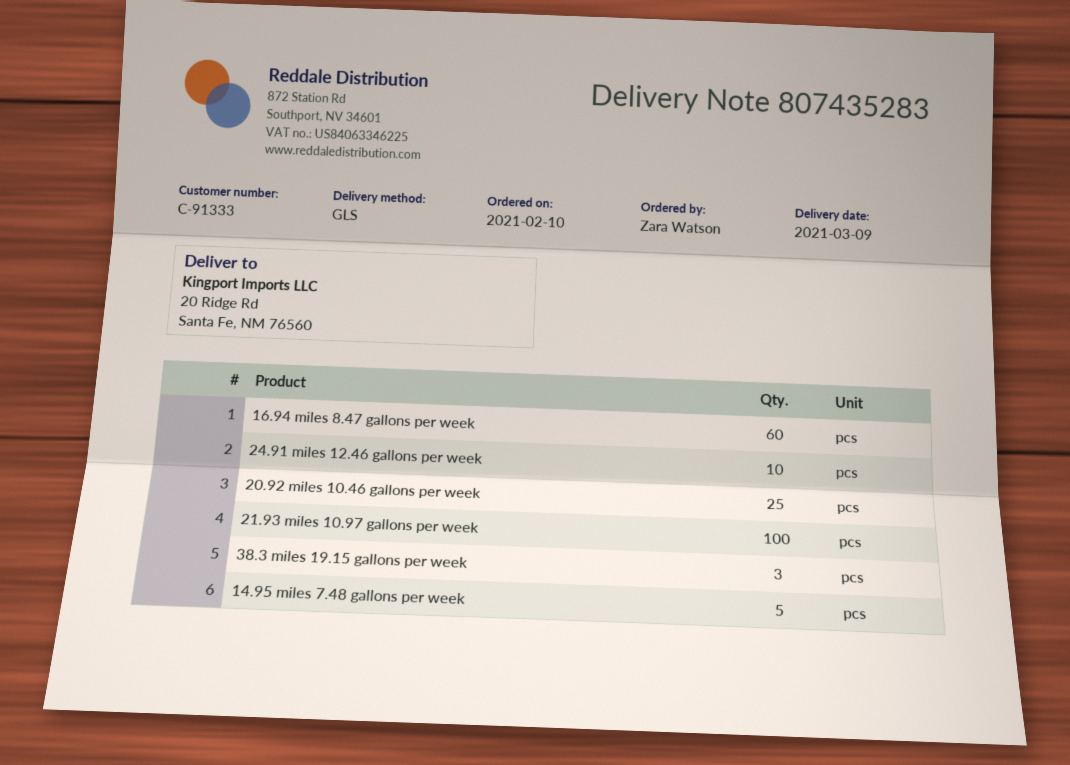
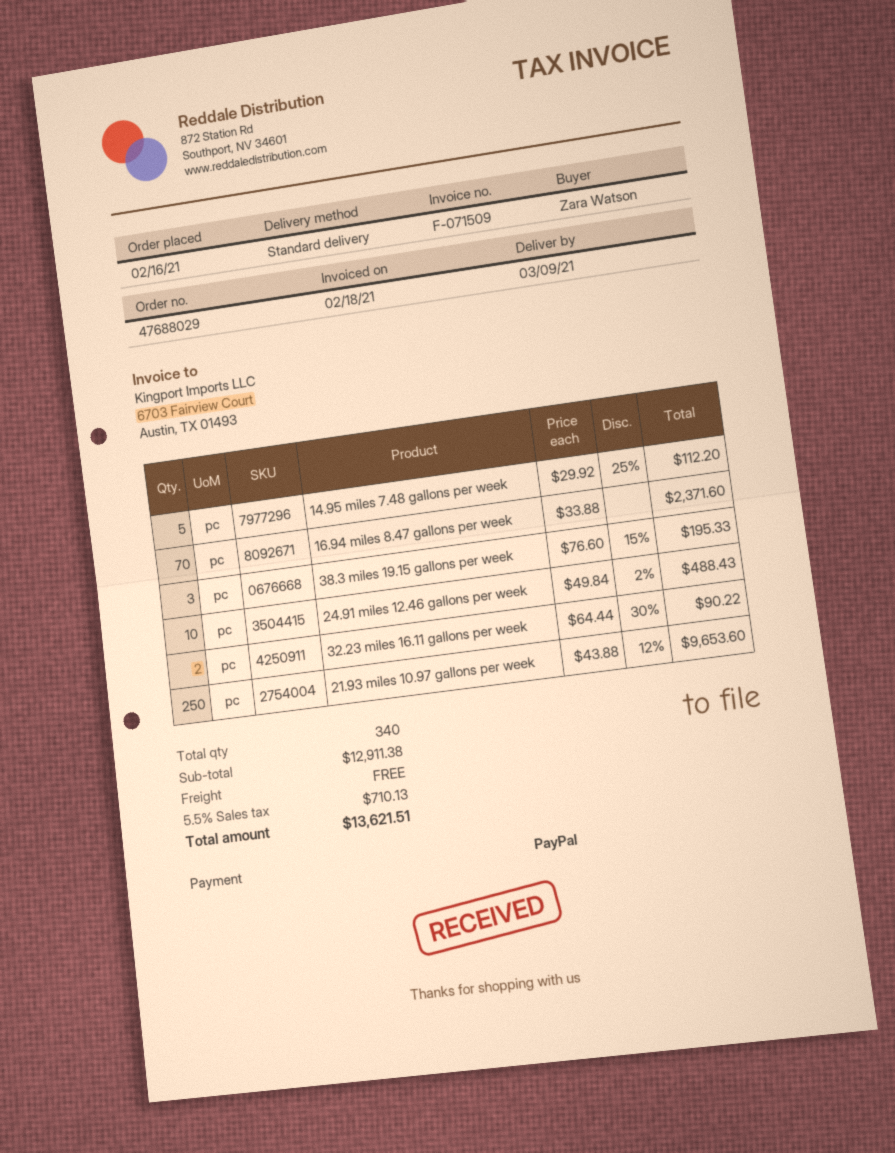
order date: 2021-02-10 -> 2021-02-16
shipping method: GLS -> standard
16.94 miles 8.47 gallons per week: 60 -> 70
20.92 miles 10.46 gallons per week: 25 -> none
21.93 miles 10.97 gallons per week: 100 -> 250
32.23 miles 16.11 gallons per week: none -> 2

